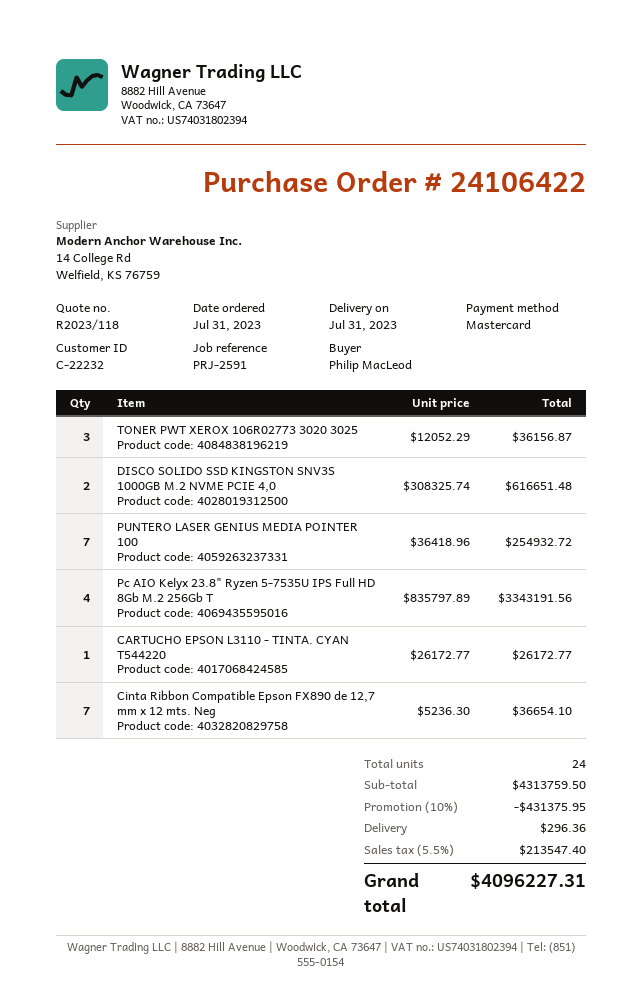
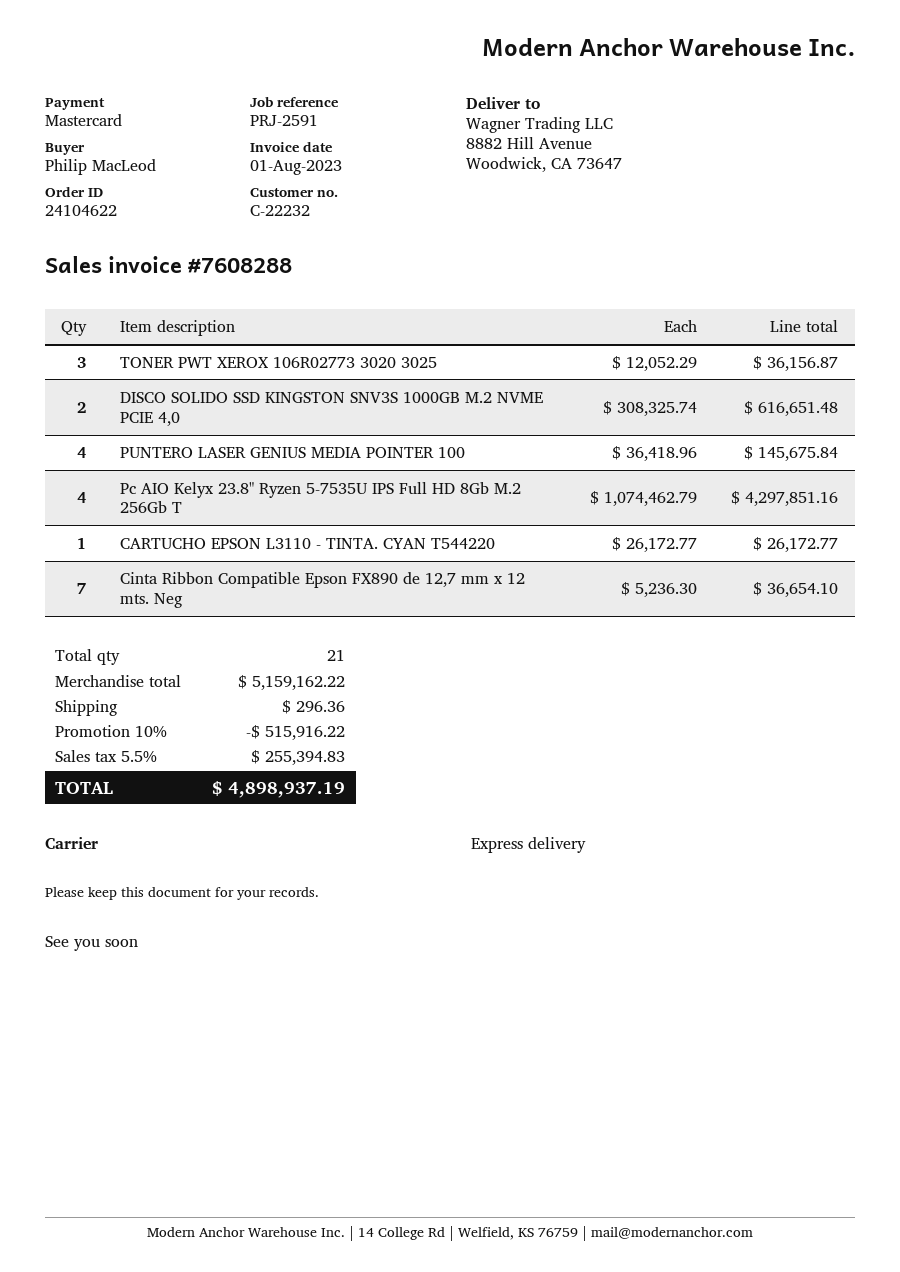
order number: 24106422 -> 24104622
PUNTERO LASER GENIUS MEDIA POINTER 100: 7 x 36418.96 = 254932.72 -> 4 x 36418.96 = 145675.84
Pc AIO Kelyx 23.8" Ryzen 5-7535U IPS Full HD 8Gb M.2 256Gb T: 4 x 835797.89 = 3343191.56 -> 4 x 1074462.79 = 4297851.16
total quantity: 24 -> 21
subtotal: 4313759.50 -> 5159162.22
discount: 10% = 431375.95 -> 10% = 515916.22
tax: 5.5% = 213547.40 -> 5.5% = 255394.83
total: 4096227.31 -> 4898937.19

